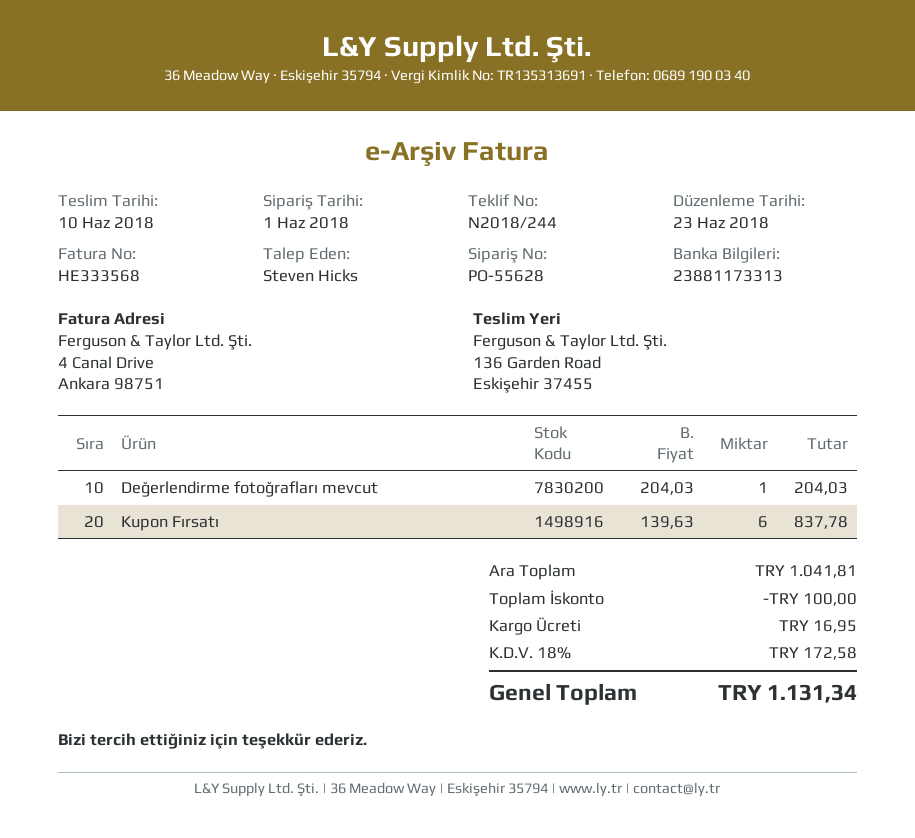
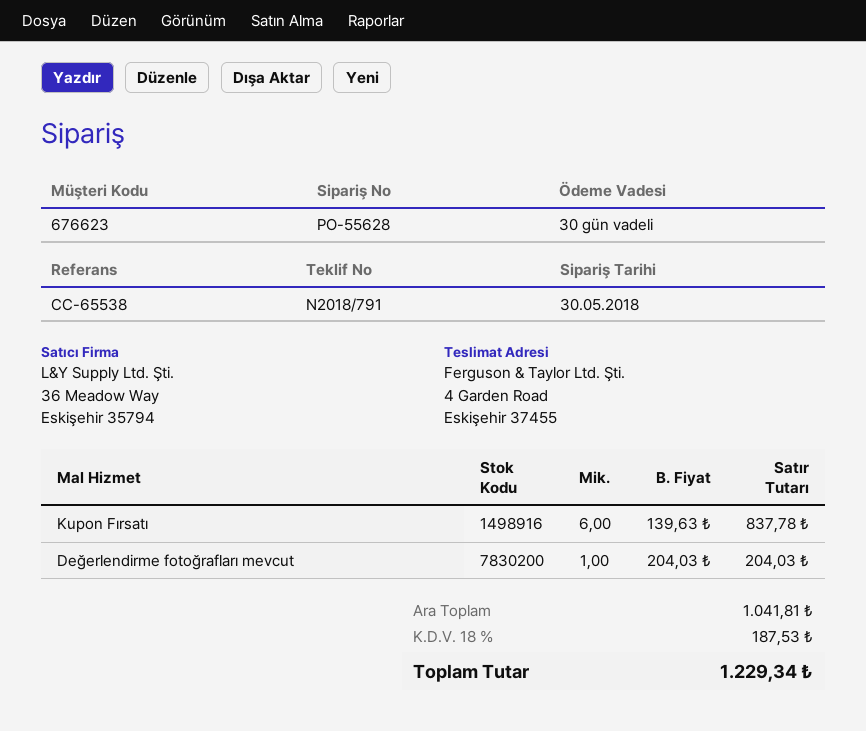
quote number: N2018/244 -> N2018/791
order date: 2018-06-01 -> 2018-05-30
ship to: 136 Garden Road, Eskişehir 37455 -> 4 Garden Road, Eskişehir 37455
discount: 100.00 -> none
shipping: 16.95 -> none
tax: 18% = 172.58 -> 18% = 187.53
total: 1131.34 -> 1229.34

